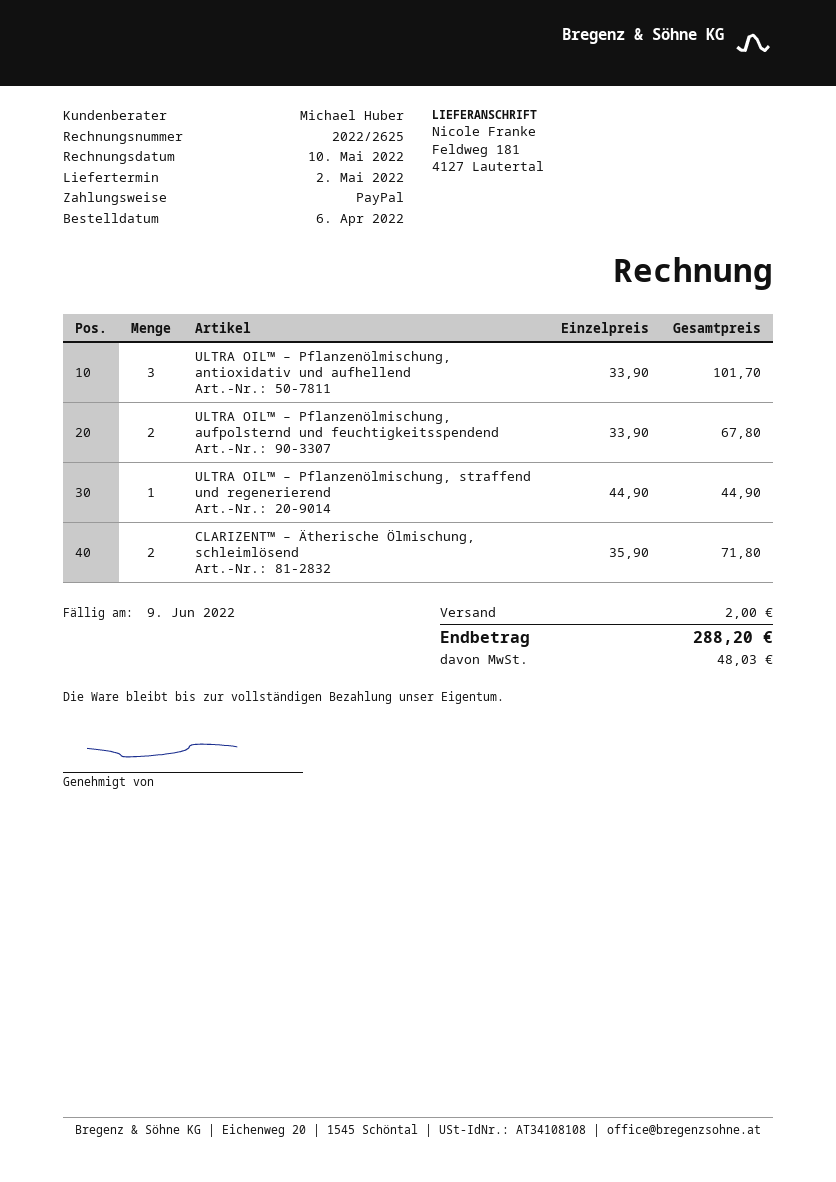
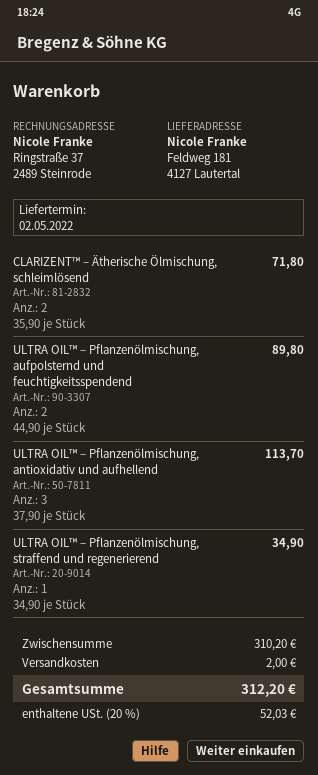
ULTRA OIL™ – Pflanzenölmischung, antioxidativ und aufhellend: 3 x 33.90 = 101.70 -> 3 x 37.90 = 113.70
ULTRA OIL™ – Pflanzenölmischung, aufpolsternd und feuchtigkeitsspendend: 2 x 33.90 = 67.80 -> 2 x 44.90 = 89.80
ULTRA OIL™ – Pflanzenölmischung, straffend und regenerierend: 1 x 44.90 = 44.90 -> 1 x 34.90 = 34.90
tax: 48.03 -> 52.03
total: 288.20 -> 312.20

